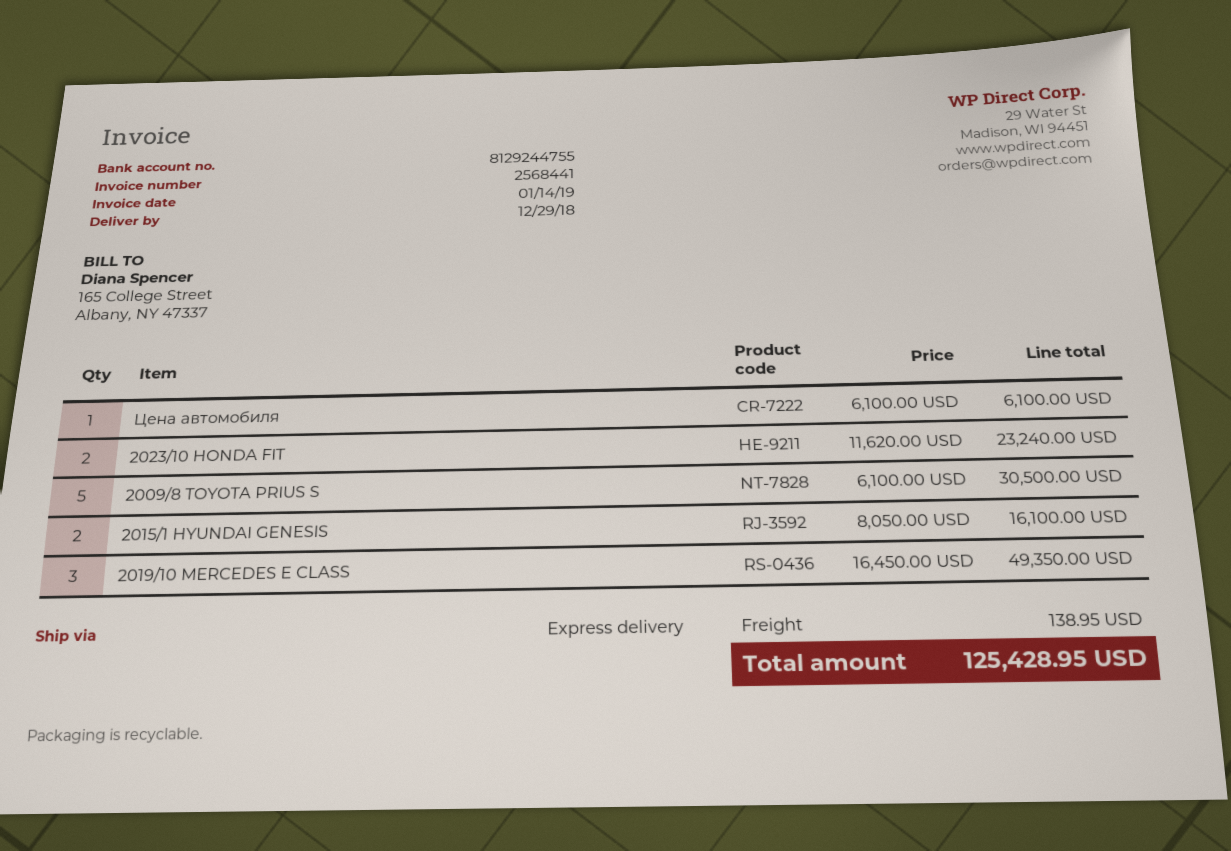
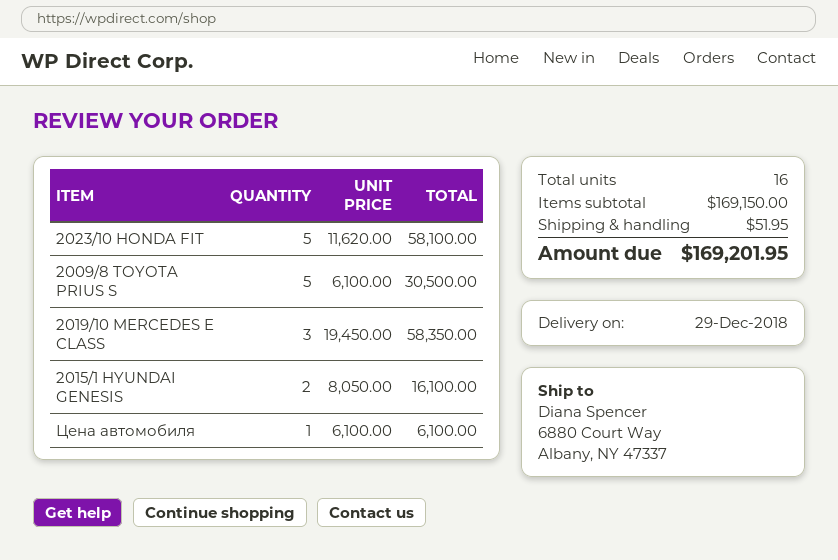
2023/10 HONDA FIT: 2 x 11620.00 = 23240.00 -> 5 x 11620.00 = 58100.00
2019/10 MERCEDES E CLASS: 3 x 16450.00 = 49350.00 -> 3 x 19450.00 = 58350.00
shipping: 138.95 -> 51.95
total: 125428.95 -> 169201.95

